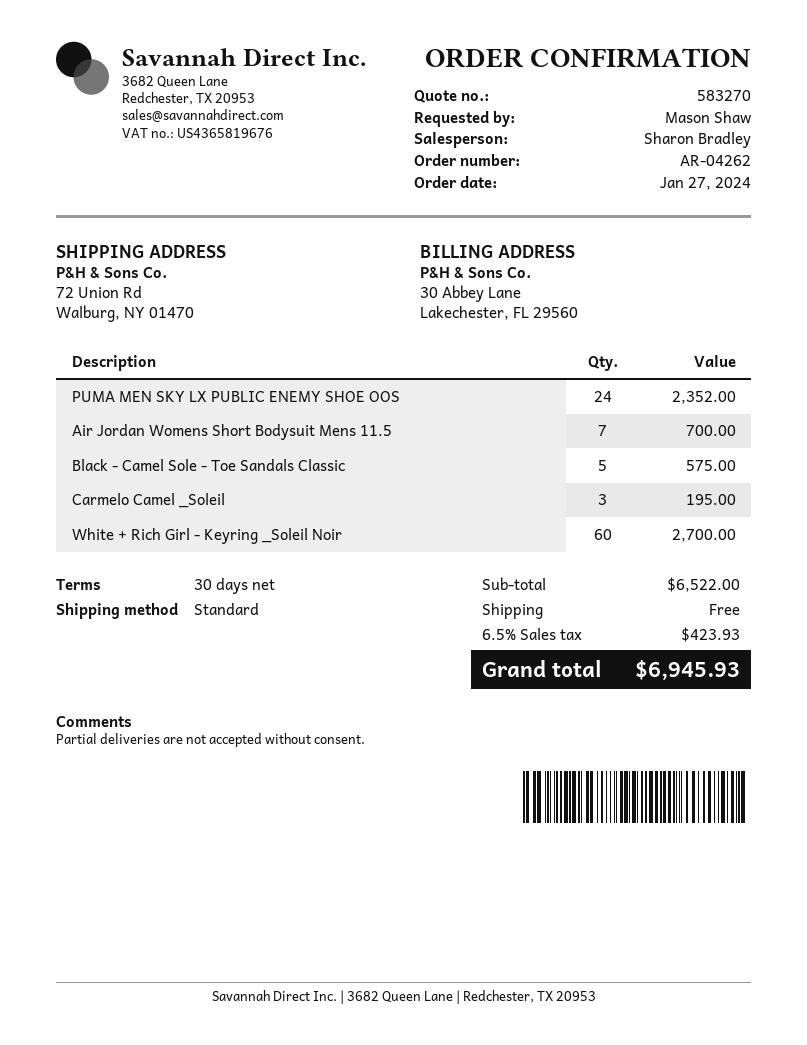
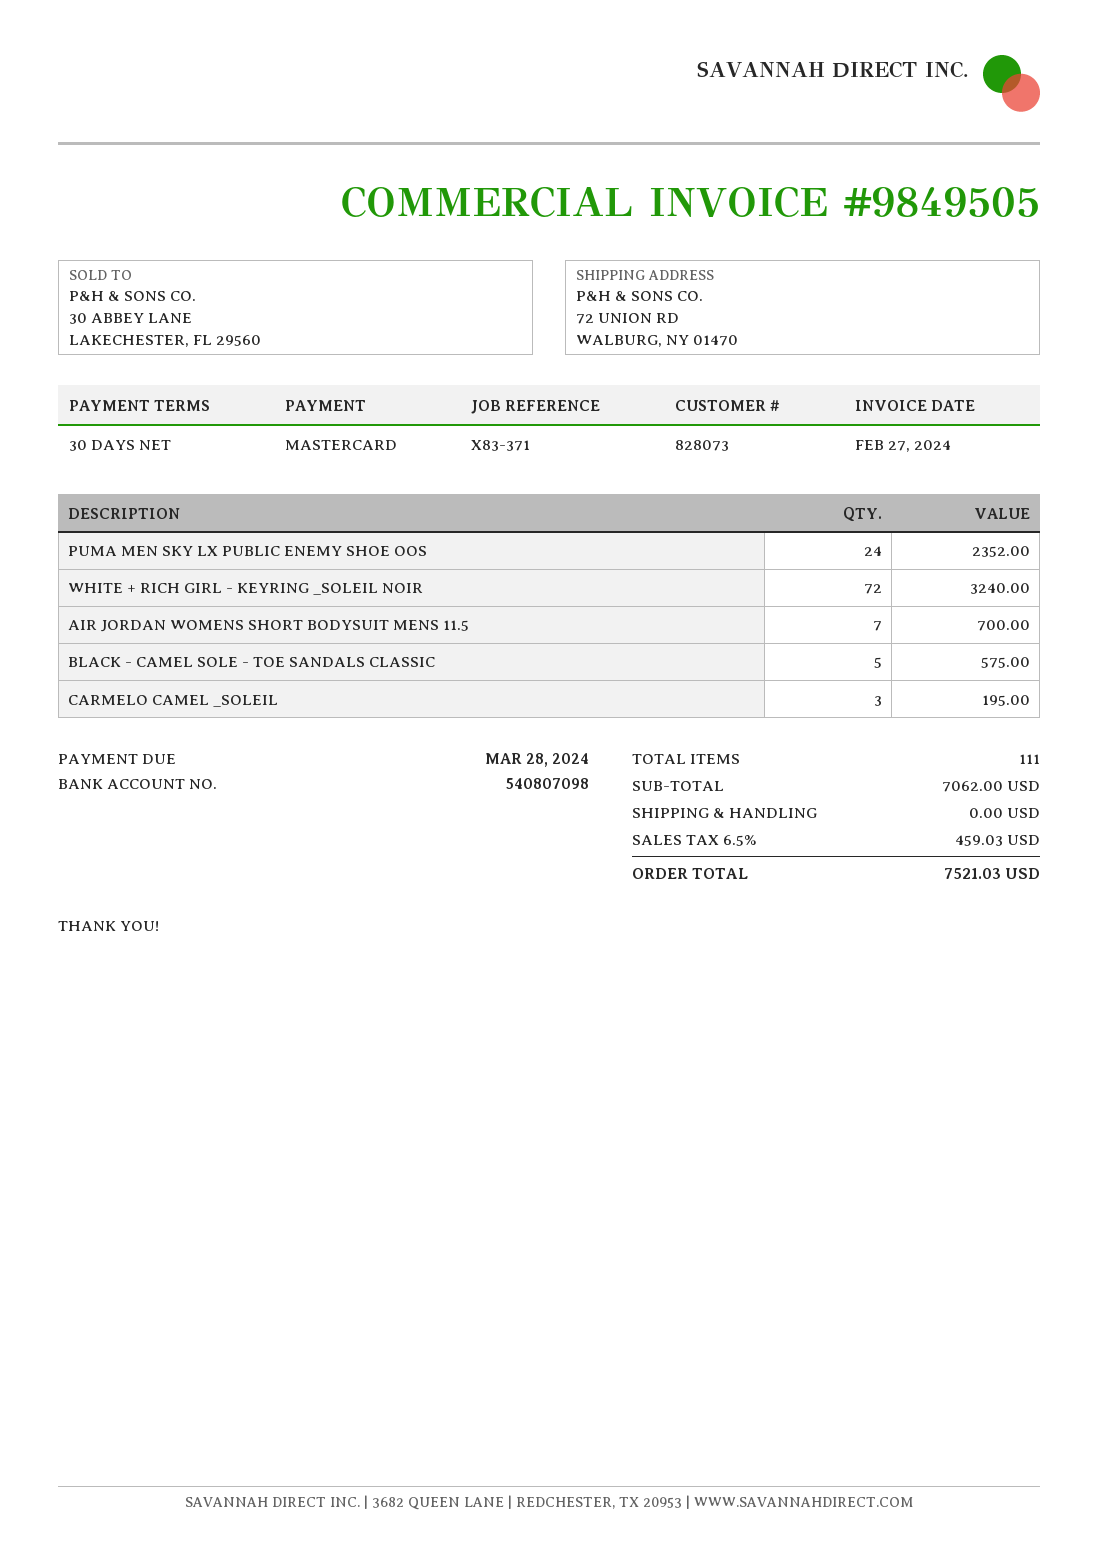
White + Rich Girl - Keyring _Soleil Noir: 60 for 2700.00 -> 72 for 3240.00
subtotal: 6522.00 -> 7062.00
tax: 6.5% = 423.93 -> 6.5% = 459.03
total: 6945.93 -> 7521.03

